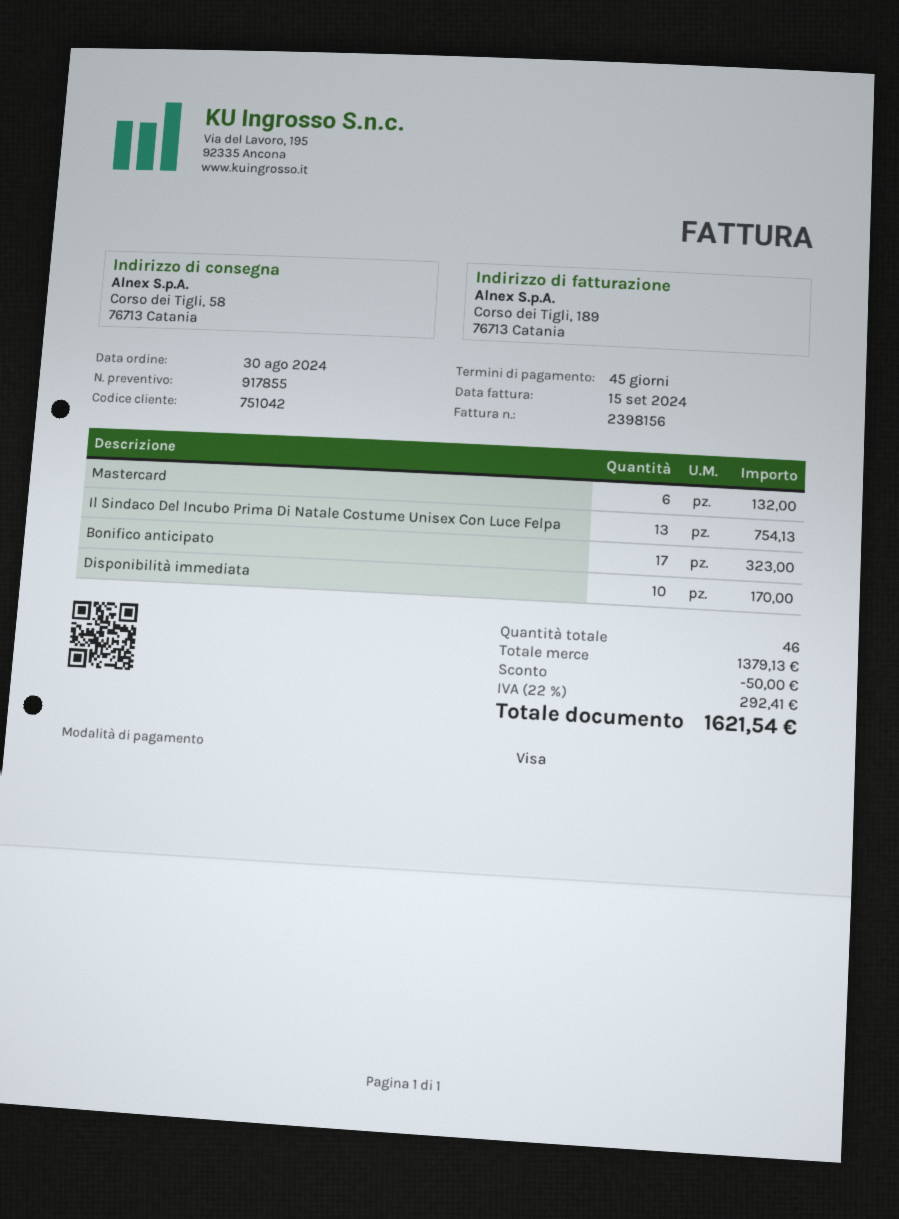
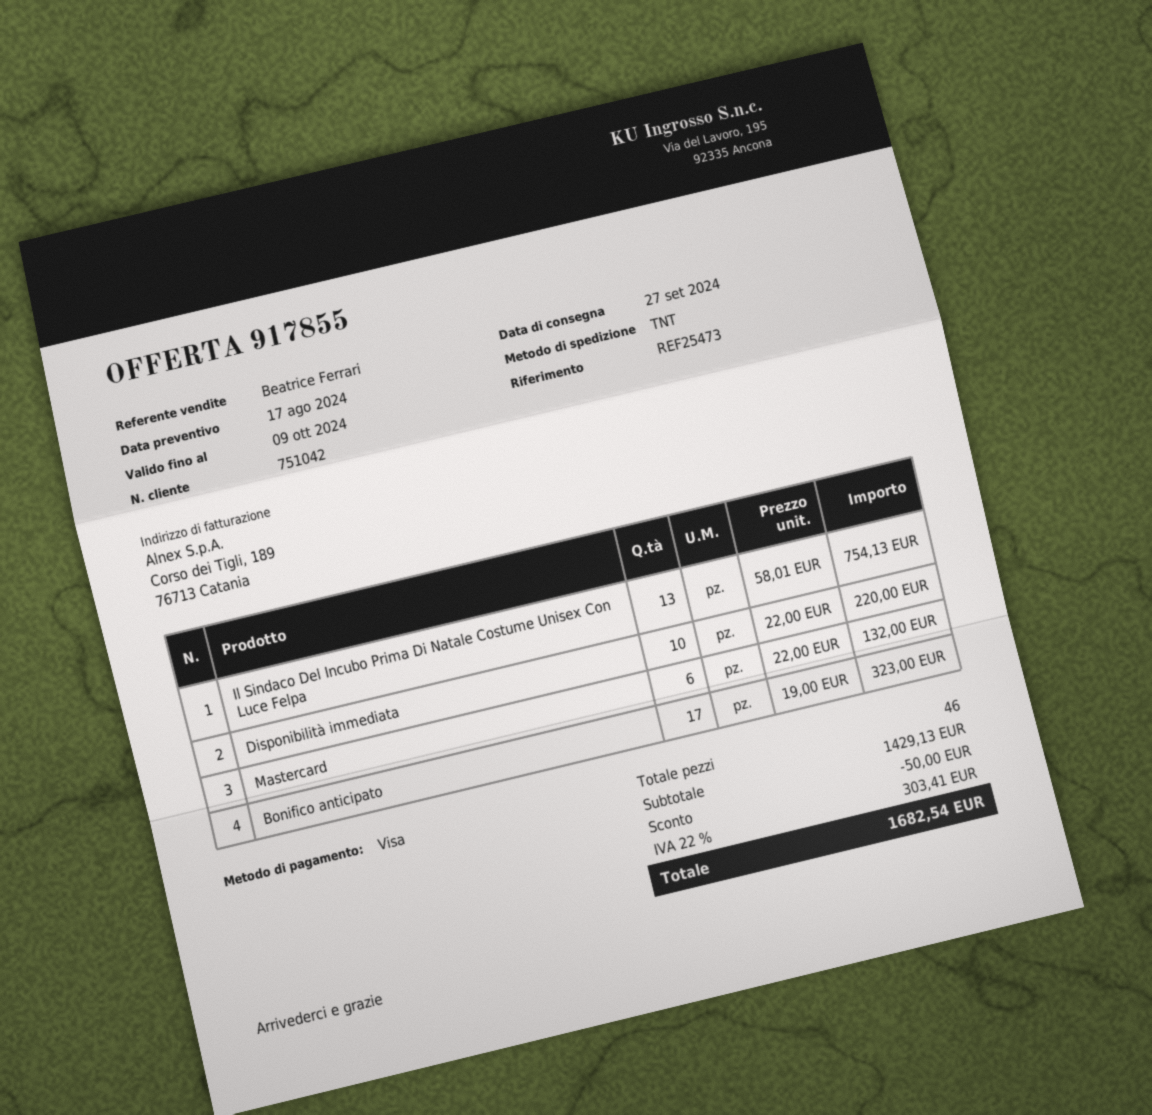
Disponibilità immediata: 10 for 170.00 -> 10 for 220.00
subtotal: 1379.13 -> 1429.13
tax: 22% = 292.41 -> 22% = 303.41
total: 1621.54 -> 1682.54

